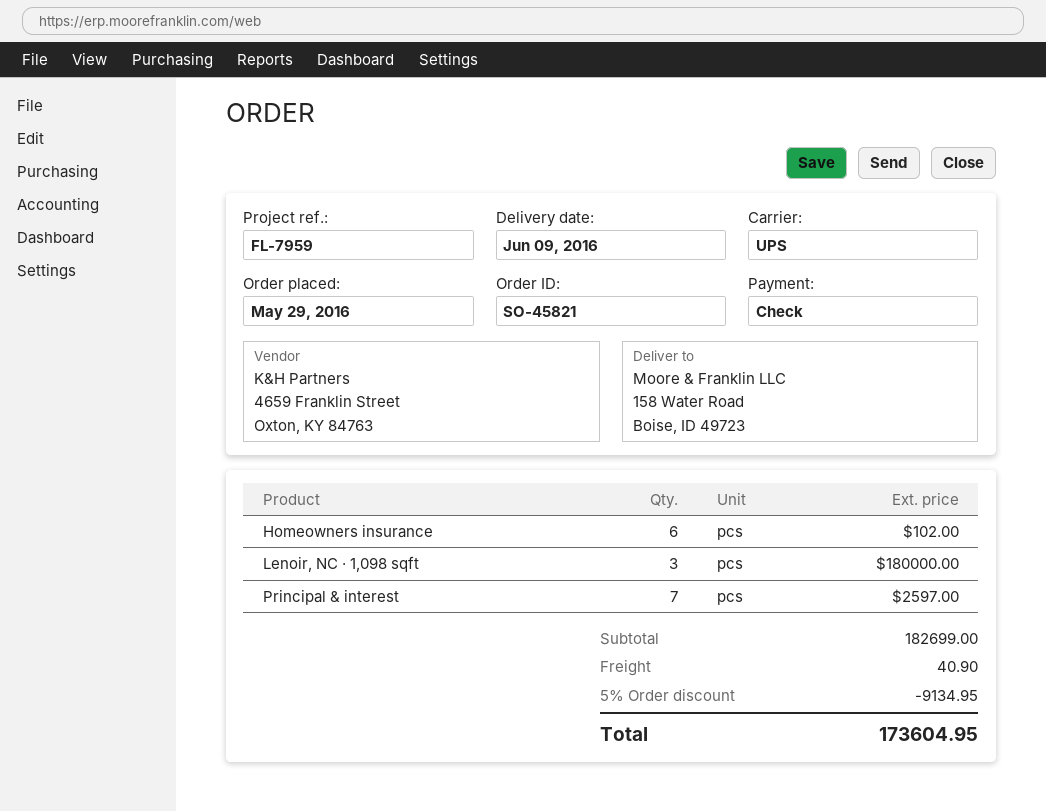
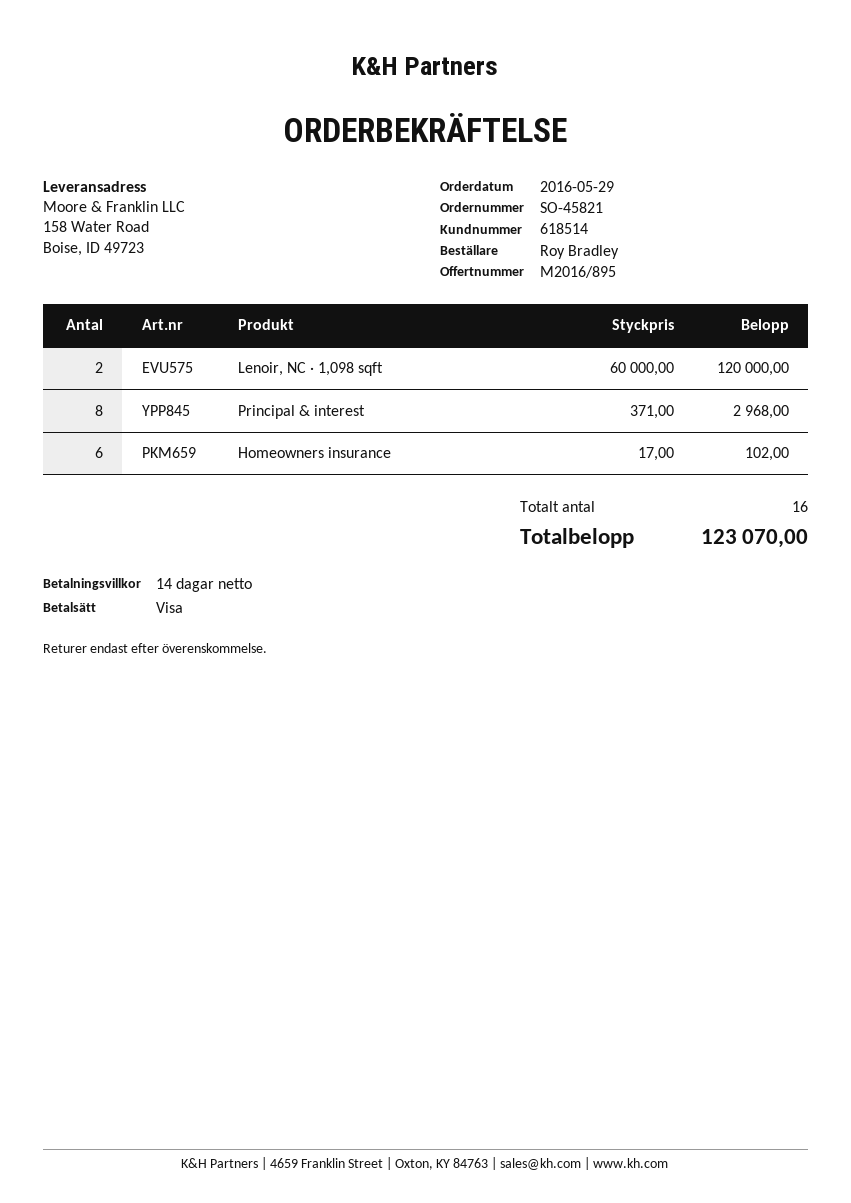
payment method: cheque -> Visa
Lenoir, NC · 1,098 sqft: 3 for 180000.00 -> 2 for 120000.00
Principal & interest: 7 for 2597.00 -> 8 for 2968.00
discount: 5% = 9134.95 -> none
shipping: 40.90 -> none
total: 173604.95 -> 123070.00

